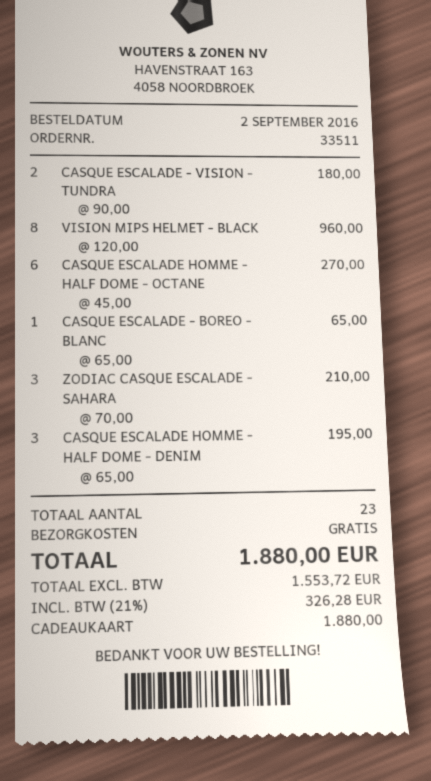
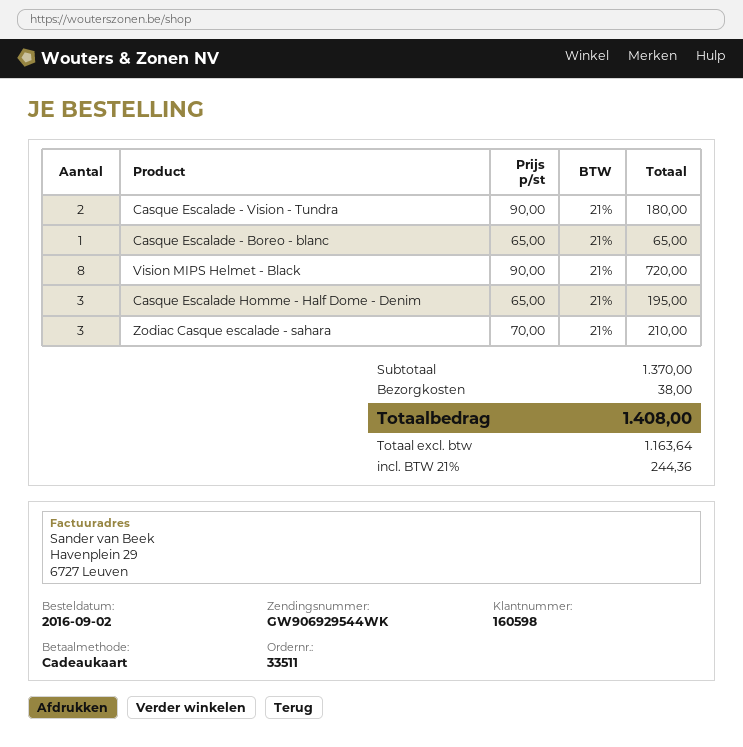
VISION MIPS HELMET - BLACK: 8 x 120.00 = 960.00 -> 8 x 90.00 = 720.00
CASQUE ESCALADE HOMME - HALF DOME - OCTANE: 6 x 45.00 = 270.00 -> none
shipping: 0.00 -> 38.00
net: 1553.72 -> 1163.64
tax: 21% = 326.28 -> 21% = 244.36
total: 1880.00 -> 1408.00

